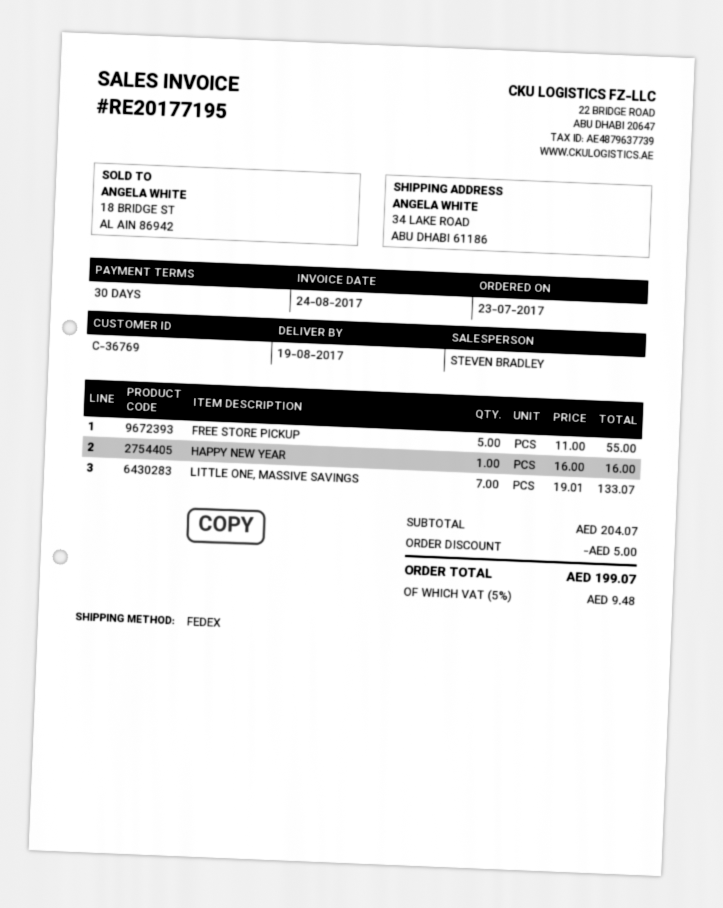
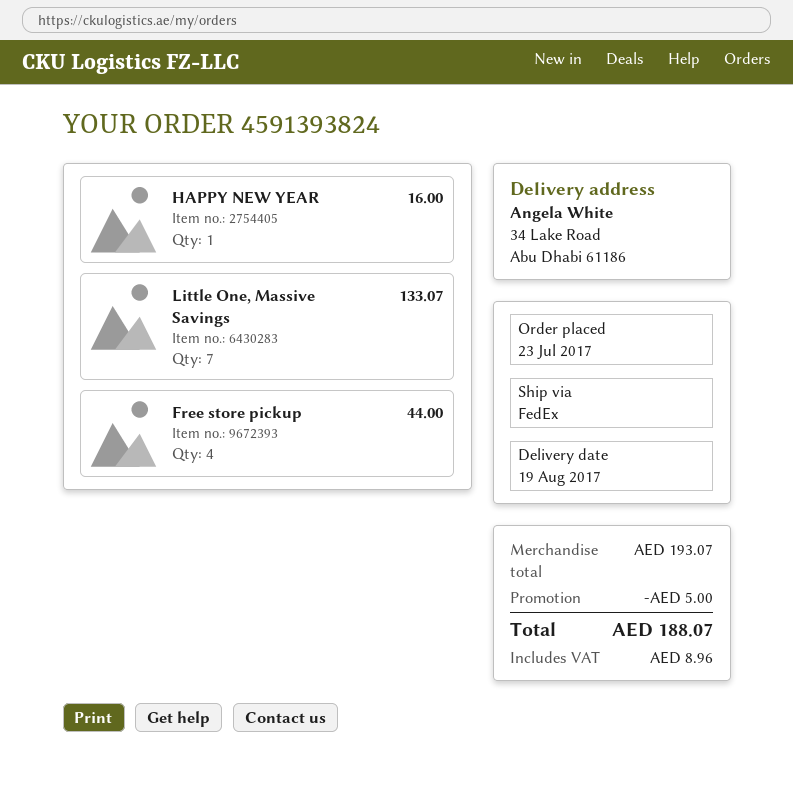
FREE STORE PICKUP: 5 for 55.00 -> 4 for 44.00
subtotal: 204.07 -> 193.07
tax: 9.48 -> 8.96
total: 199.07 -> 188.07

